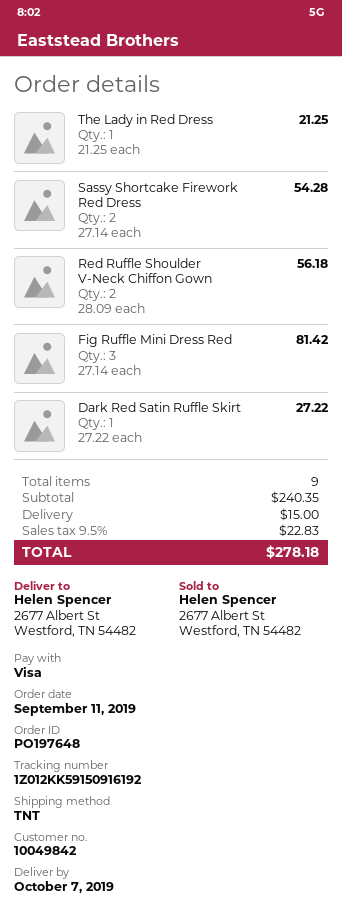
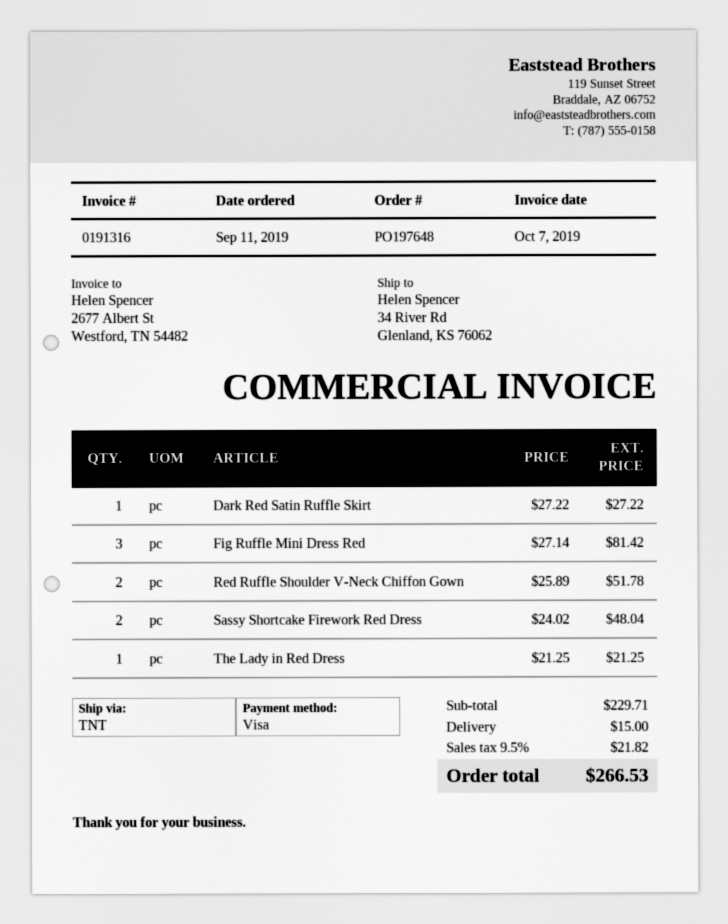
ship to: 2677 Albert St, Westford, TN 54482 -> 34 River Rd, Glenland, KS 76062
Sassy Shortcake Firework Red Dress: 2 x 27.14 = 54.28 -> 2 x 24.02 = 48.04
Red Ruffle Shoulder V-Neck Chiffon Gown: 2 x 28.09 = 56.18 -> 2 x 25.89 = 51.78
subtotal: 240.35 -> 229.71
tax: 9.5% = 22.83 -> 9.5% = 21.82
total: 278.18 -> 266.53

